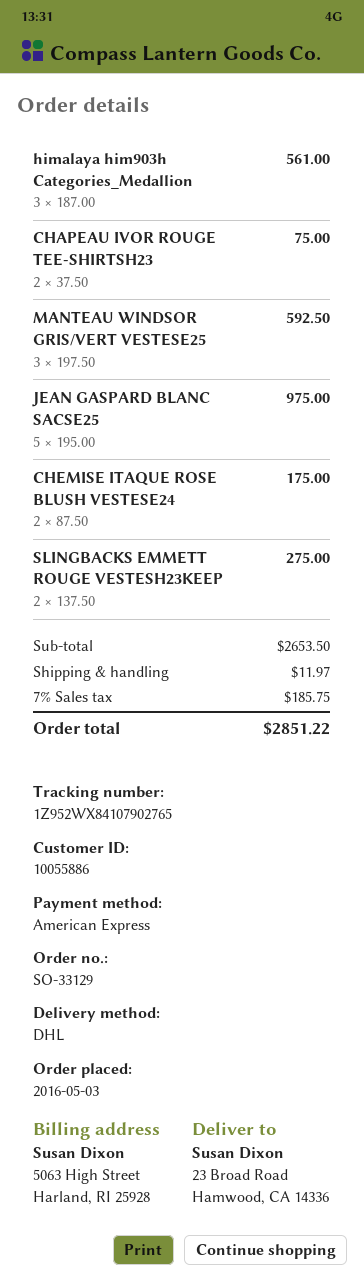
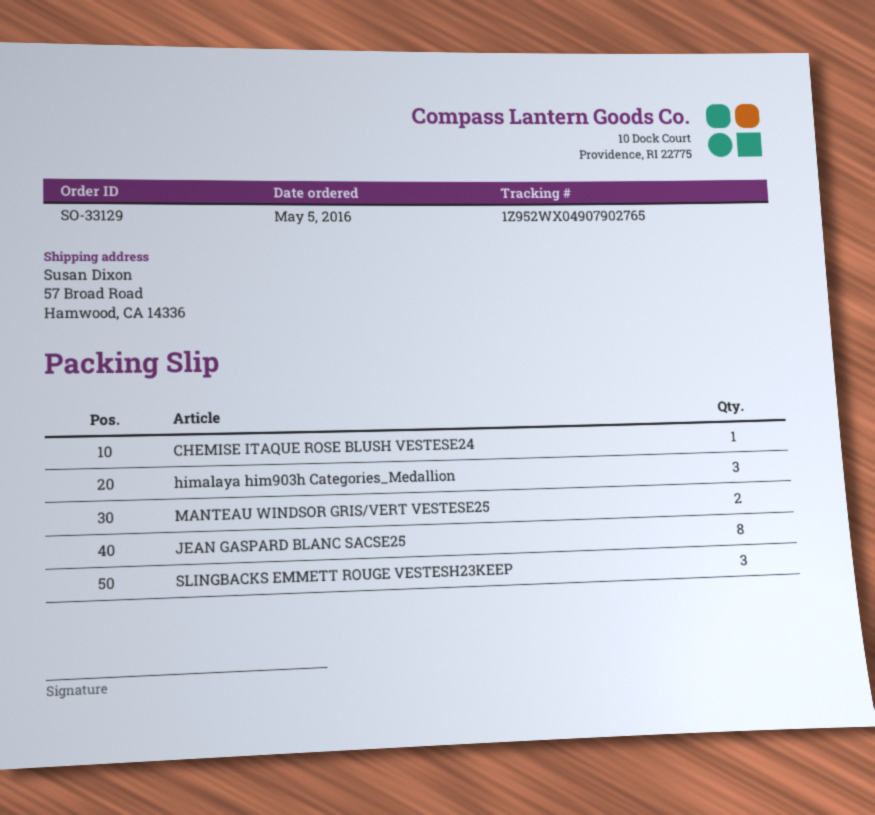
order date: 2016-05-03 -> 2016-05-05
tracking number: 1Z952WX84107902765 -> 1Z952WX04907902765
ship to: 23 Broad Road, Hamwood, CA 14336 -> 57 Broad Road, Hamwood, CA 14336
CHAPEAU IVOR ROUGE TEE-SHIRTSH23: 2 -> none
MANTEAU WINDSOR GRIS/VERT VESTESE25: 3 -> 2
JEAN GASPARD BLANC SACSE25: 5 -> 8
CHEMISE ITAQUE ROSE BLUSH VESTESE24: 2 -> 1
SLINGBACKS EMMETT ROUGE VESTESH23KEEP: 2 -> 3

